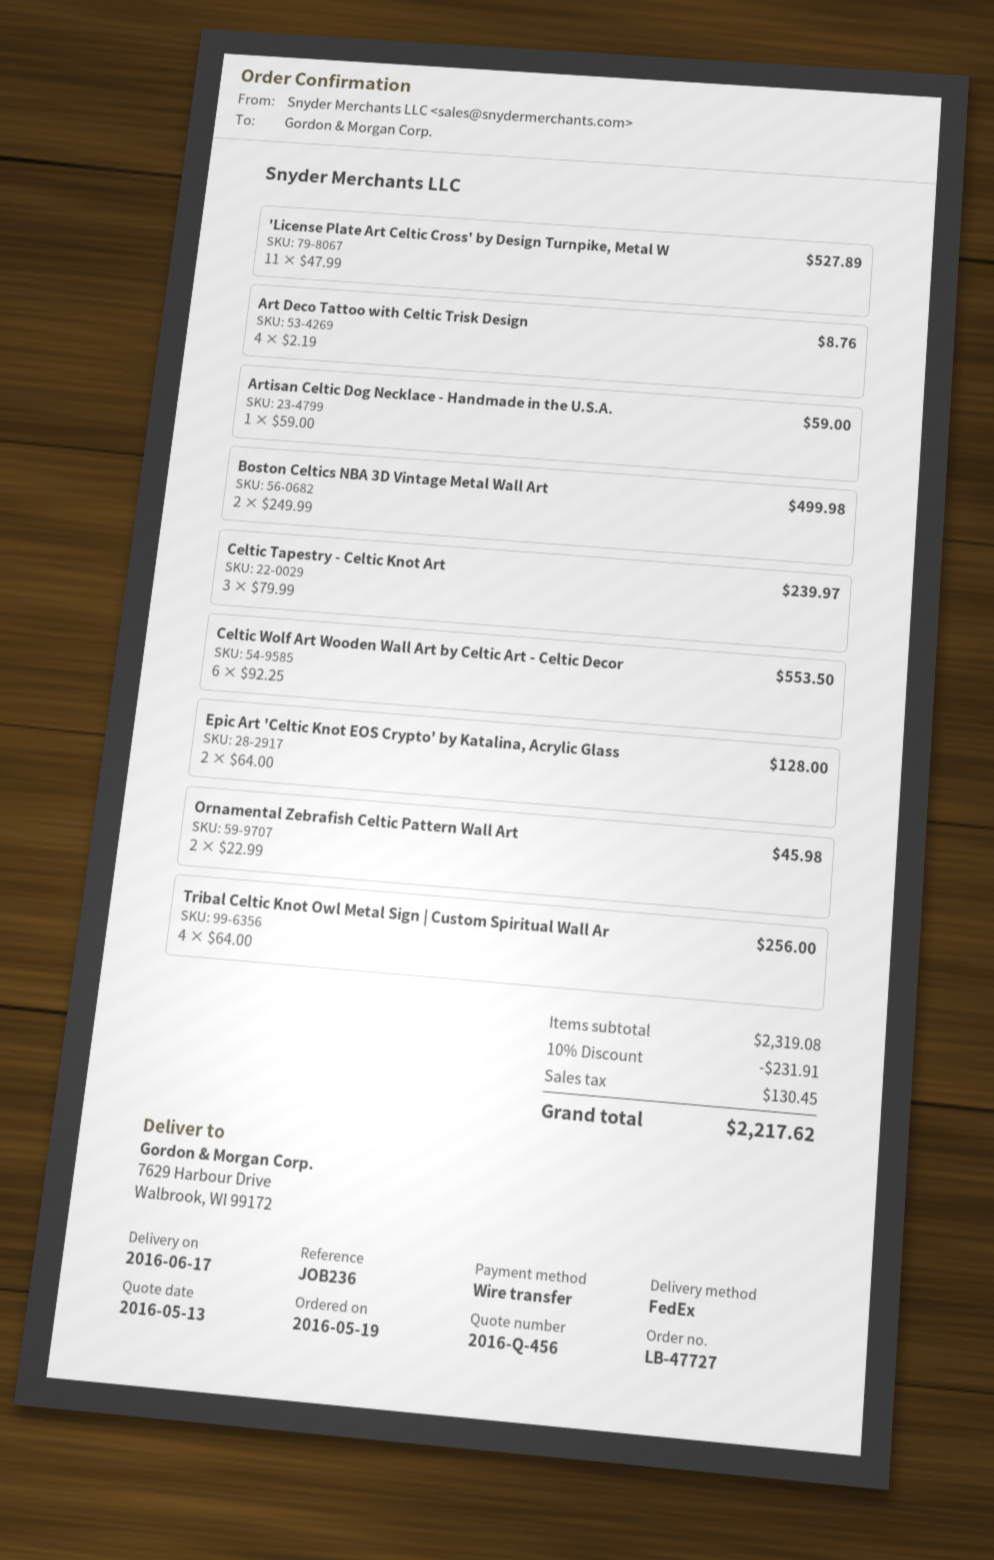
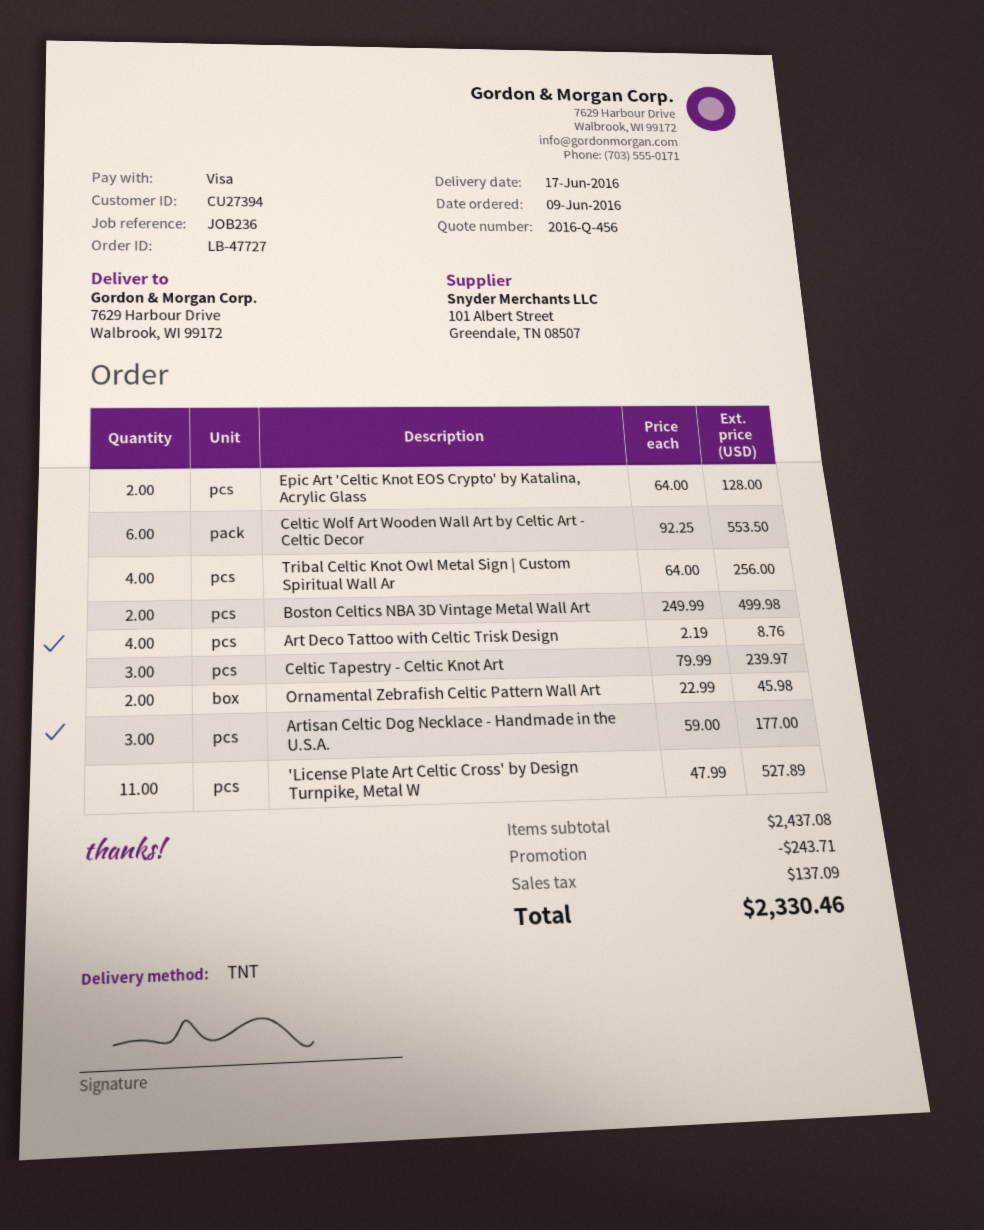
order date: 2016-05-19 -> 2016-06-09
payment method: bank transfer -> Visa
shipping method: FedEx -> TNT
Artisan Celtic Dog Necklace - Handmade in the U.S.A.: 1 x 59.00 = 59.00 -> 3 x 59.00 = 177.00
subtotal: 2319.08 -> 2437.08
discount: 231.91 -> 243.71
tax: 130.45 -> 137.09
total: 2217.62 -> 2330.46

